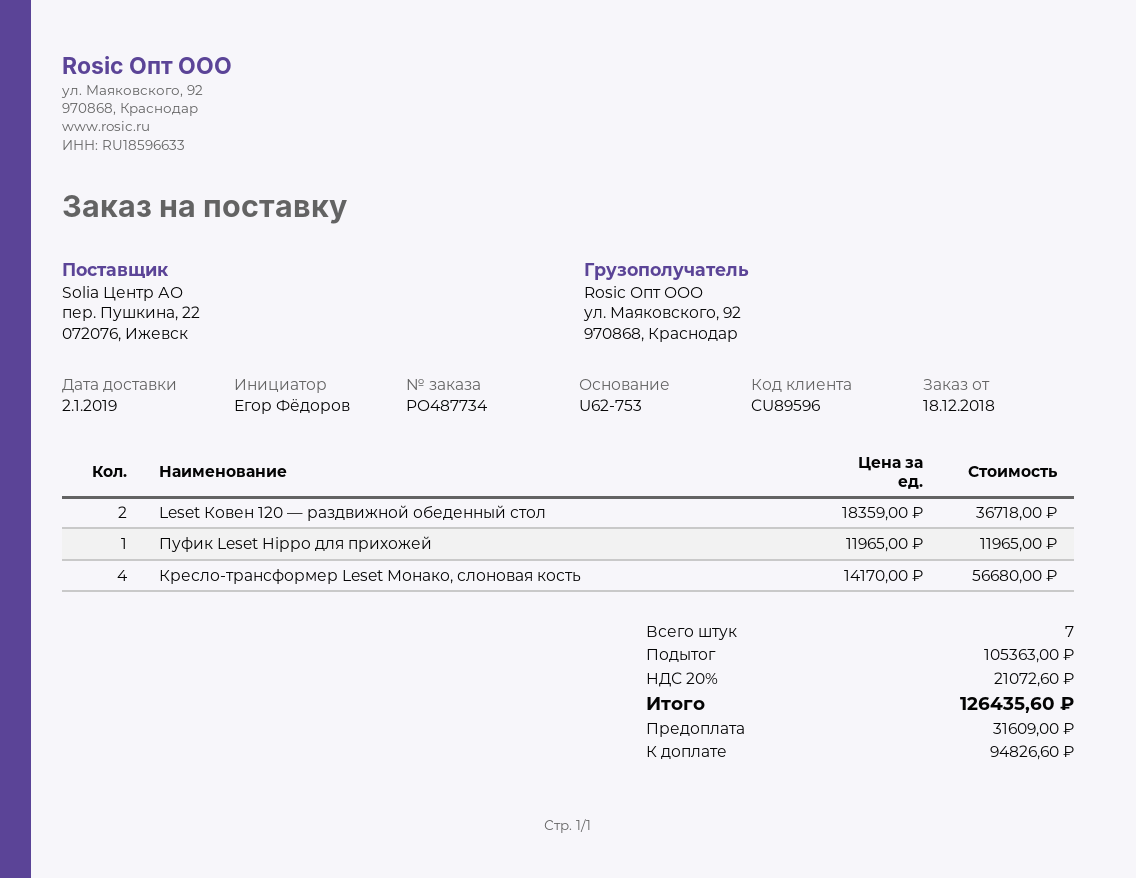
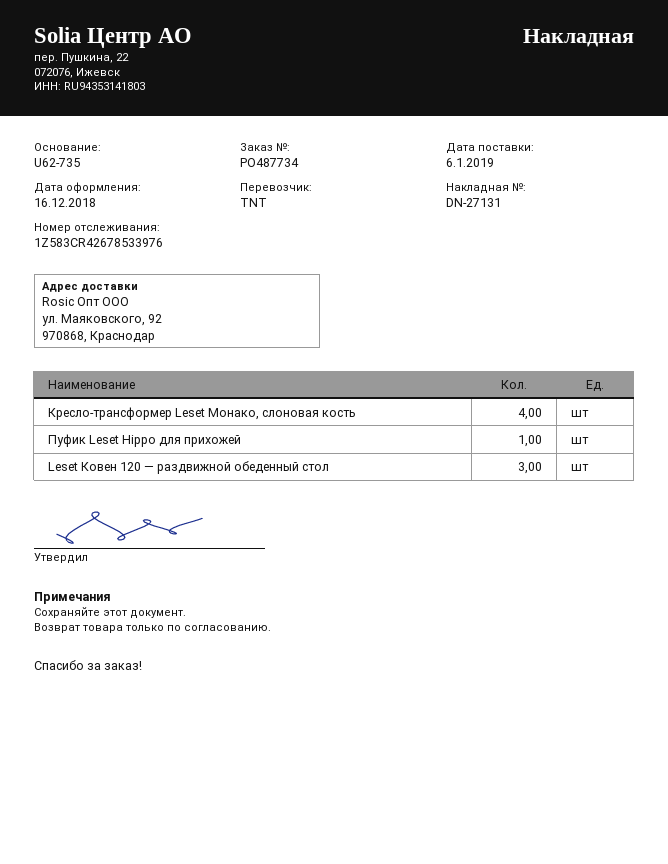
order date: 2018-12-18 -> 2018-12-16
delivery date: 2019-01-02 -> 2019-01-06
reference: U62-753 -> U62-735
Leset Ковен 120 — раздвижной обеденный стол: 2 -> 3

